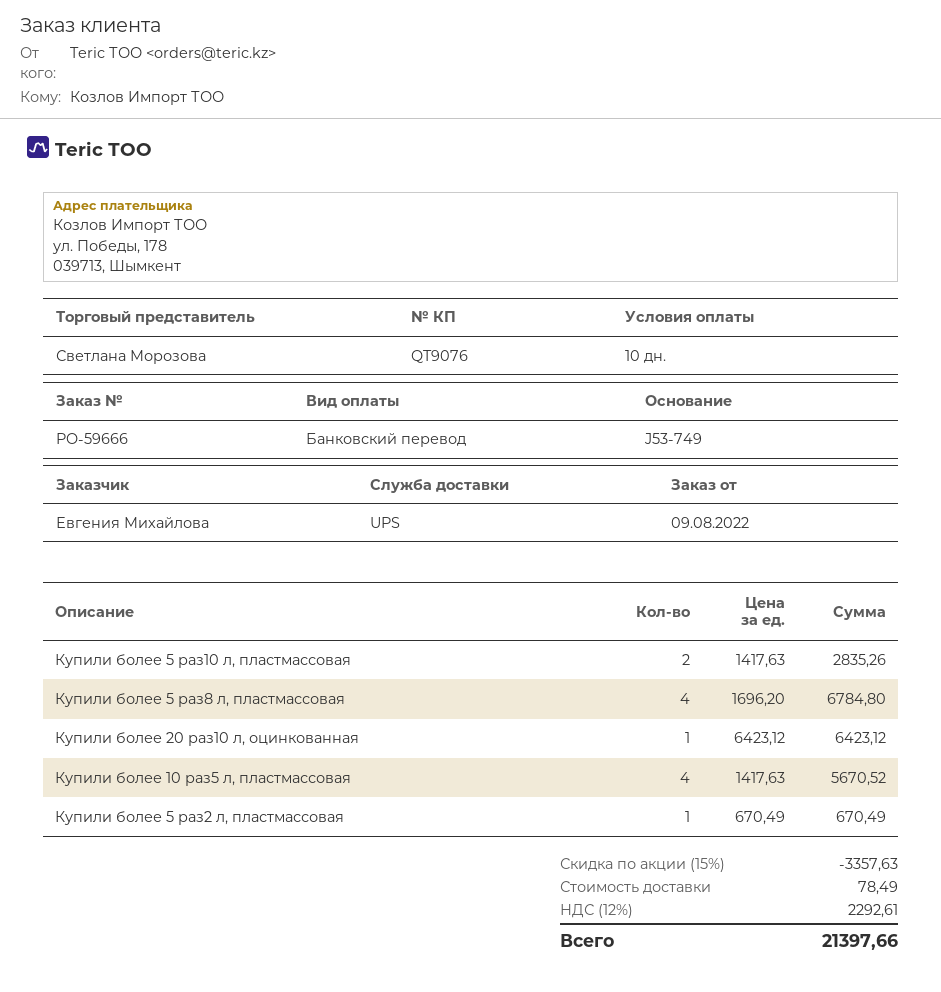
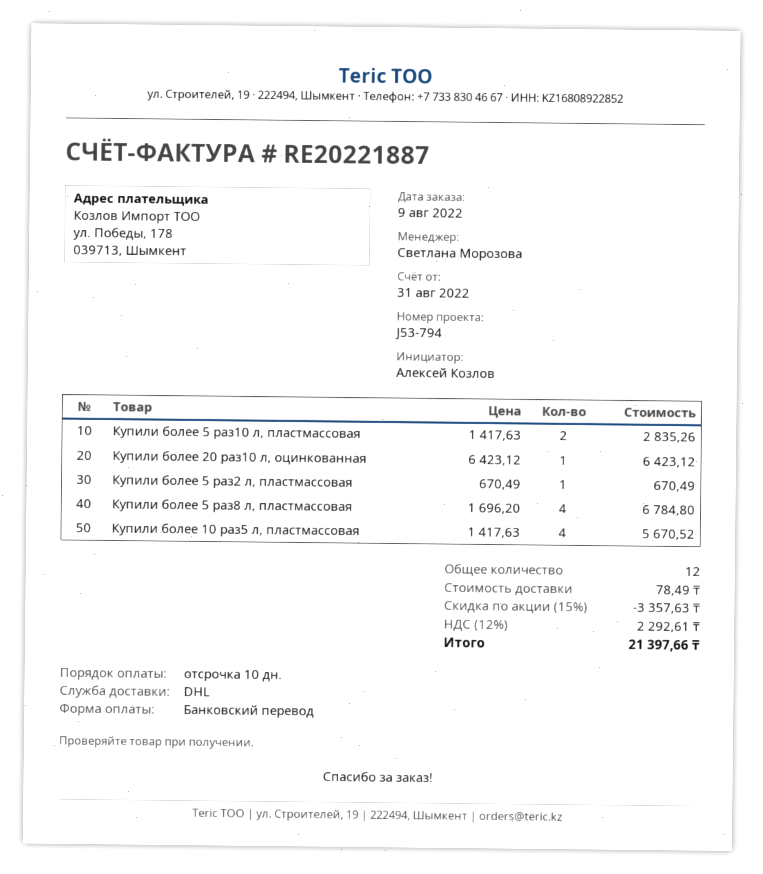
reference: J53-749 -> J53-794
ordered by: Евгения Михайлова -> Алексей Козлов
shipping method: UPS -> DHL

